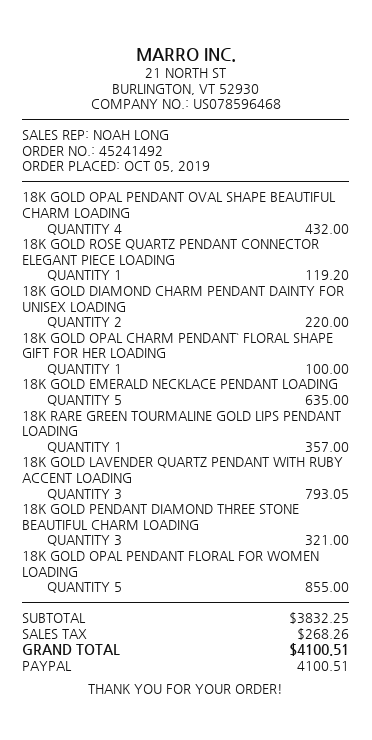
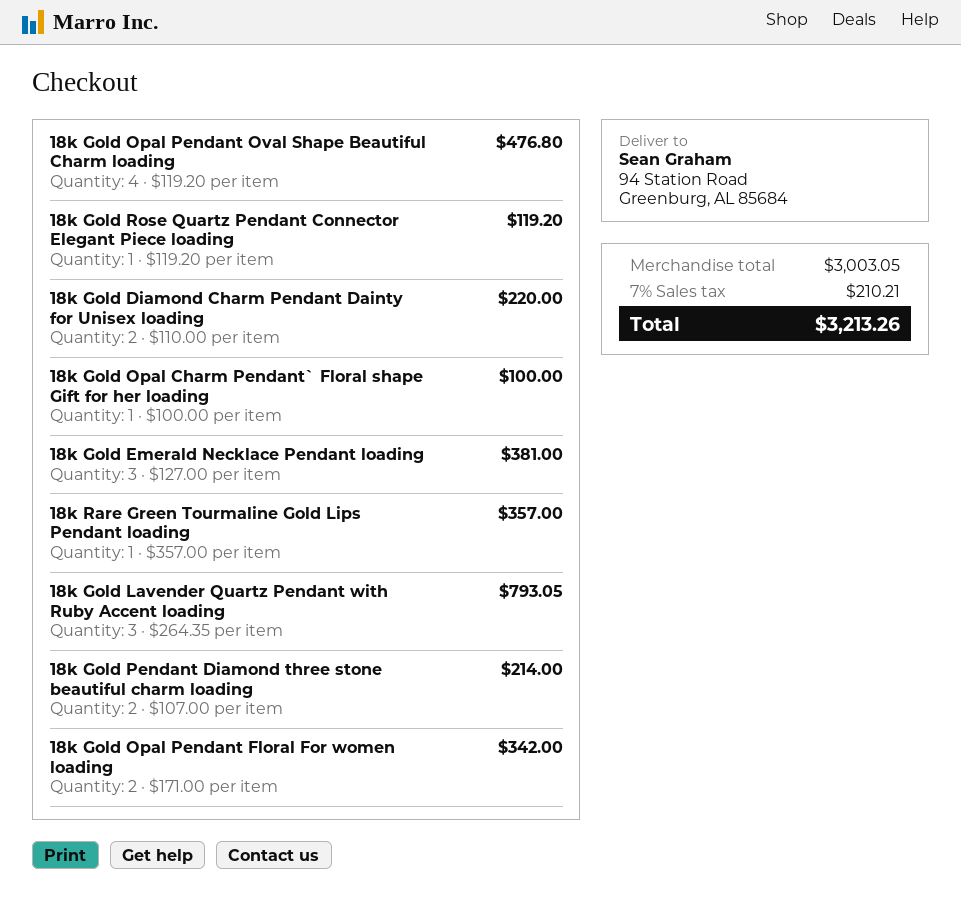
18K GOLD OPAL PENDANT OVAL SHAPE BEAUTIFUL CHARM LOADING: 4 for 432.00 -> 4 for 476.80
18K GOLD EMERALD NECKLACE PENDANT LOADING: 5 for 635.00 -> 3 for 381.00
18K GOLD PENDANT DIAMOND THREE STONE BEAUTIFUL CHARM LOADING: 3 for 321.00 -> 2 for 214.00
18K GOLD OPAL PENDANT FLORAL FOR WOMEN LOADING: 5 for 855.00 -> 2 for 342.00
subtotal: 3832.25 -> 3003.05
tax: 268.26 -> 210.21
total: 4100.51 -> 3213.26

